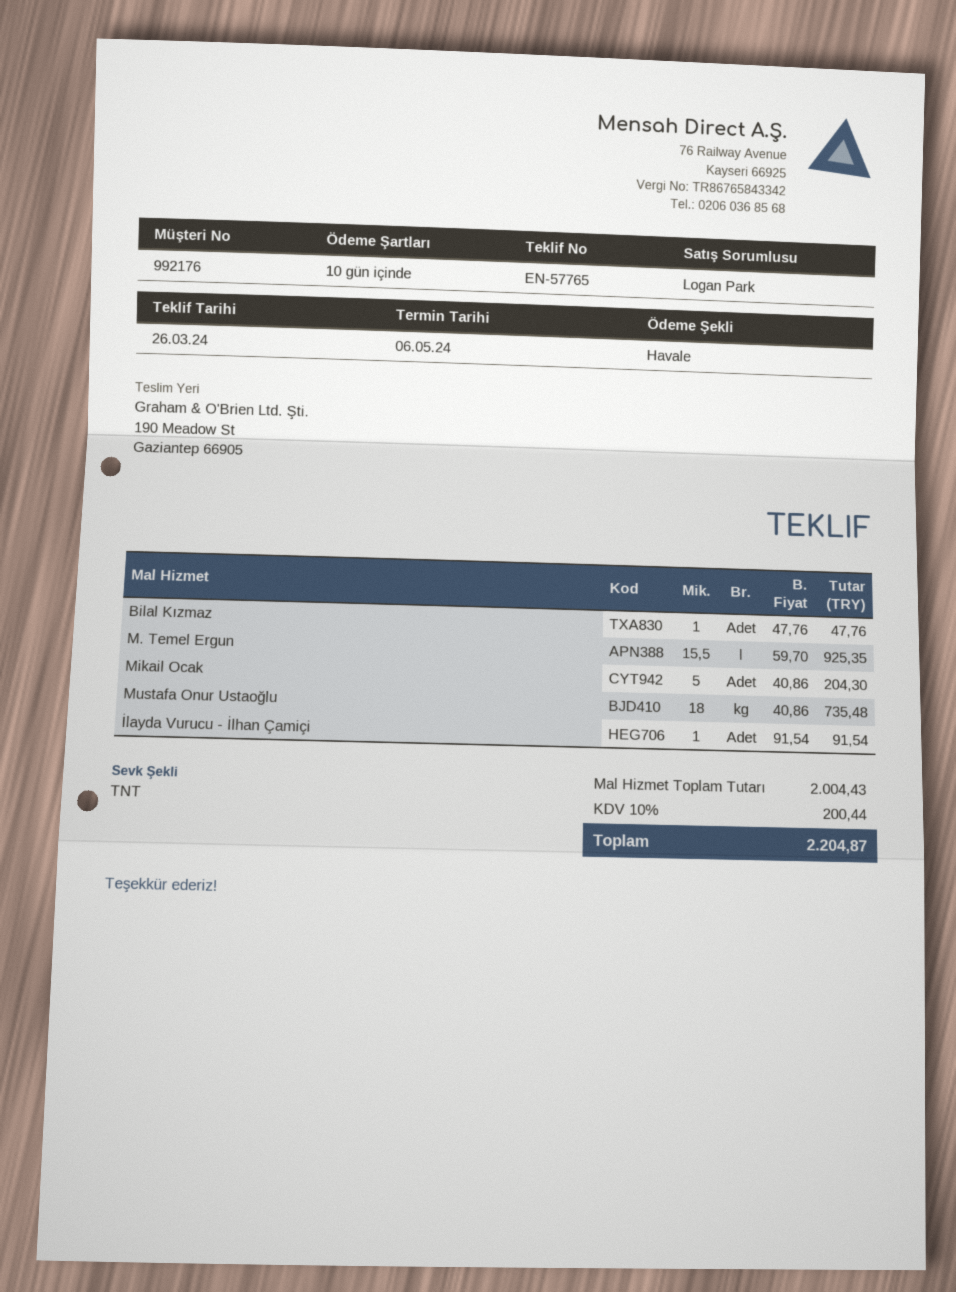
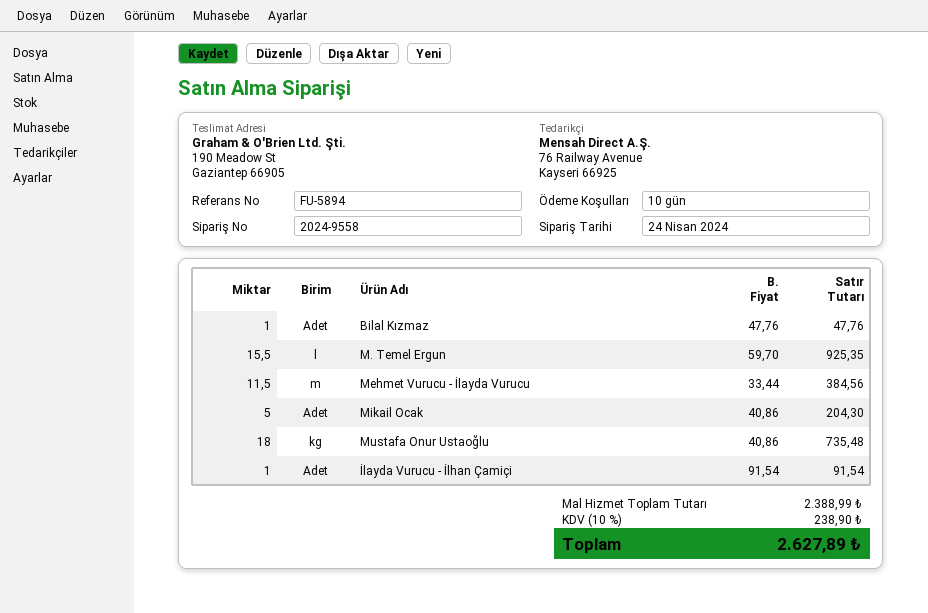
Mehmet Vurucu - İlayda Vurucu: none -> 11.5 x 33.44 = 384.56
subtotal: 2004.43 -> 2388.99
tax: 10% = 200.44 -> 10% = 238.90
total: 2204.87 -> 2627.89

